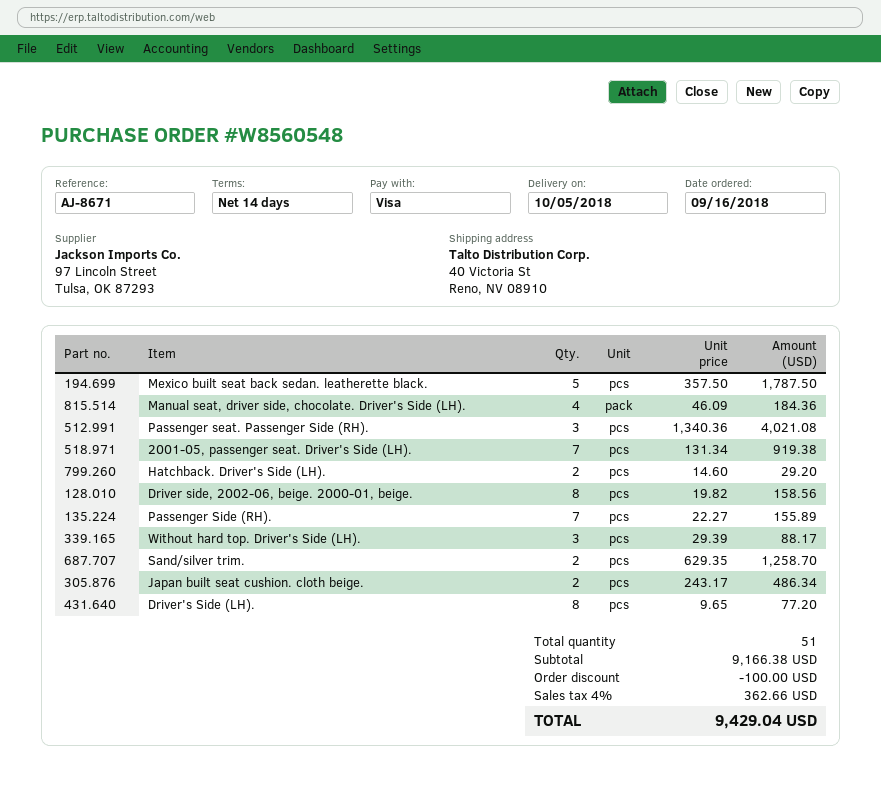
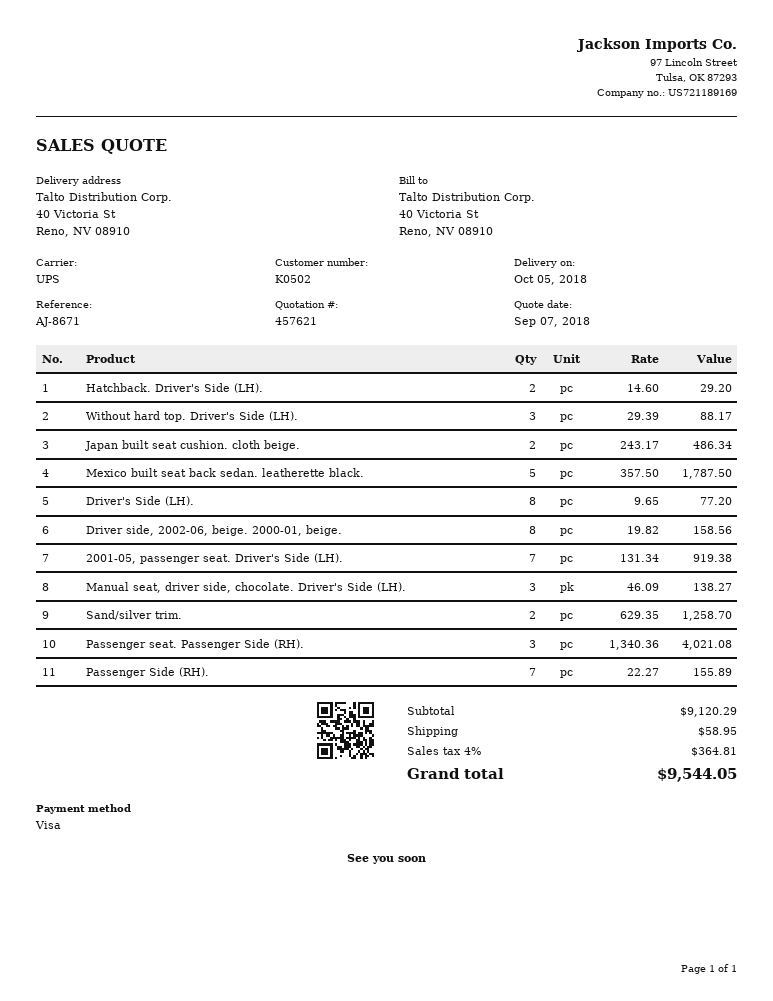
Manual seat, driver side, chocolate. Driver's Side (LH).: 4 x 46.09 = 184.36 -> 3 x 46.09 = 138.27
subtotal: 9166.38 -> 9120.29
discount: 100.00 -> none
shipping: none -> 58.95
tax: 4% = 362.66 -> 4% = 364.81
total: 9429.04 -> 9544.05

